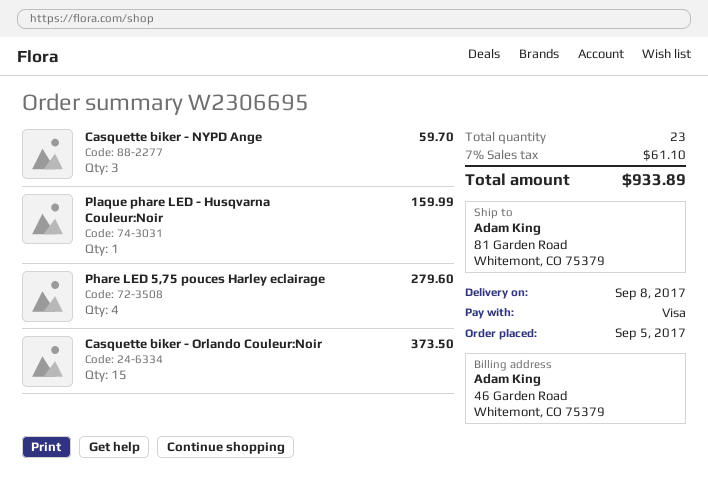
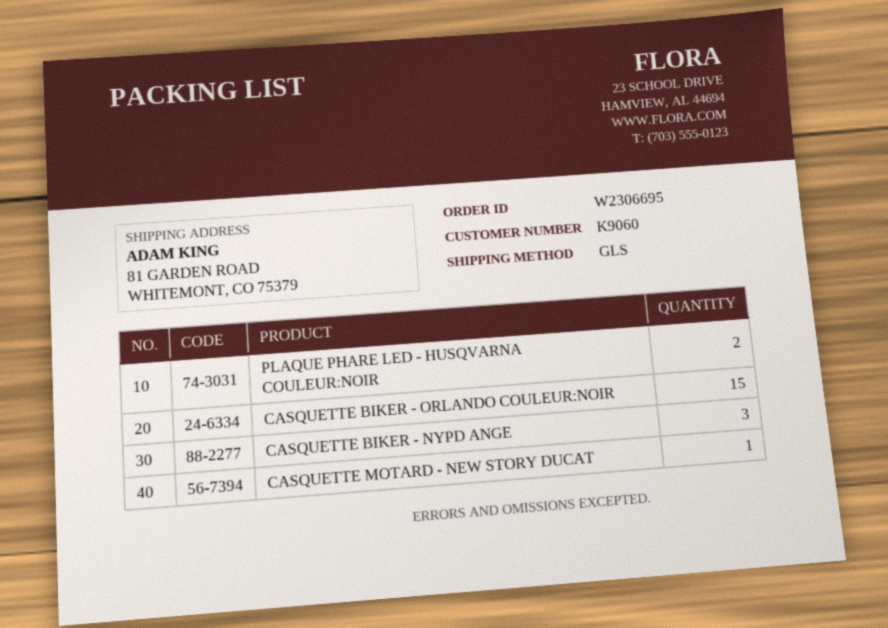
Plaque phare LED - Husqvarna Couleur:Noir: 1 -> 2
Phare LED 5,75 pouces Harley eclairage: 4 -> none
CASQUETTE MOTARD - NEW STORY DUCAT: none -> 1

